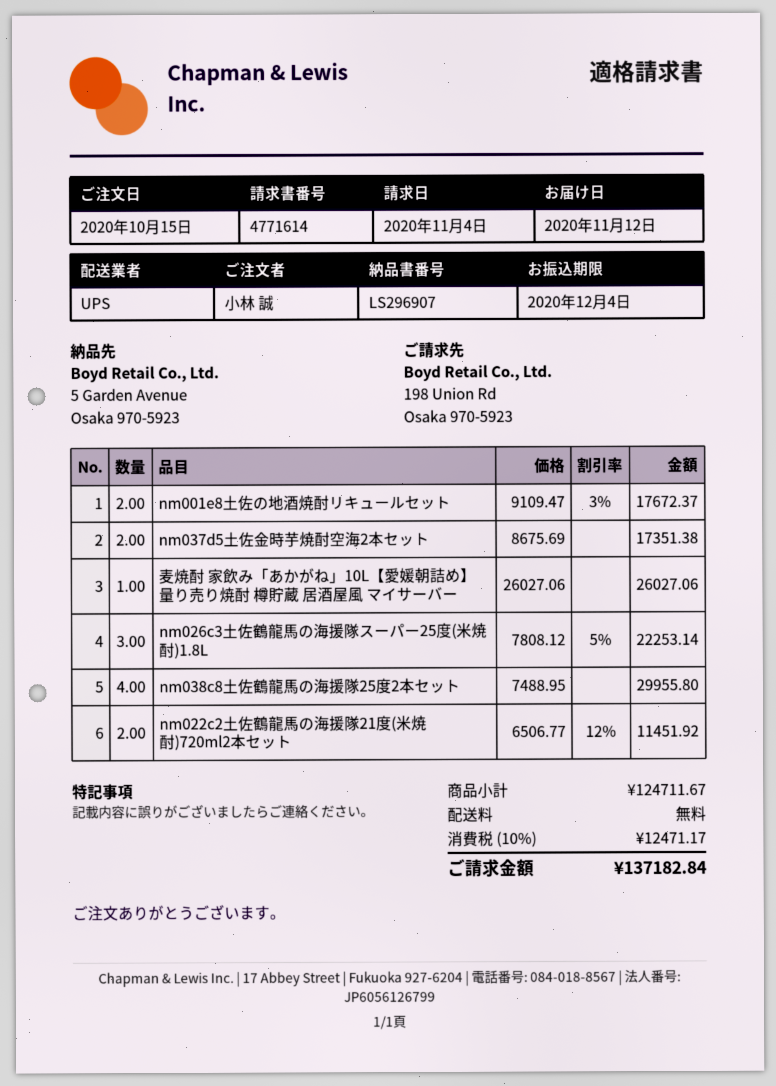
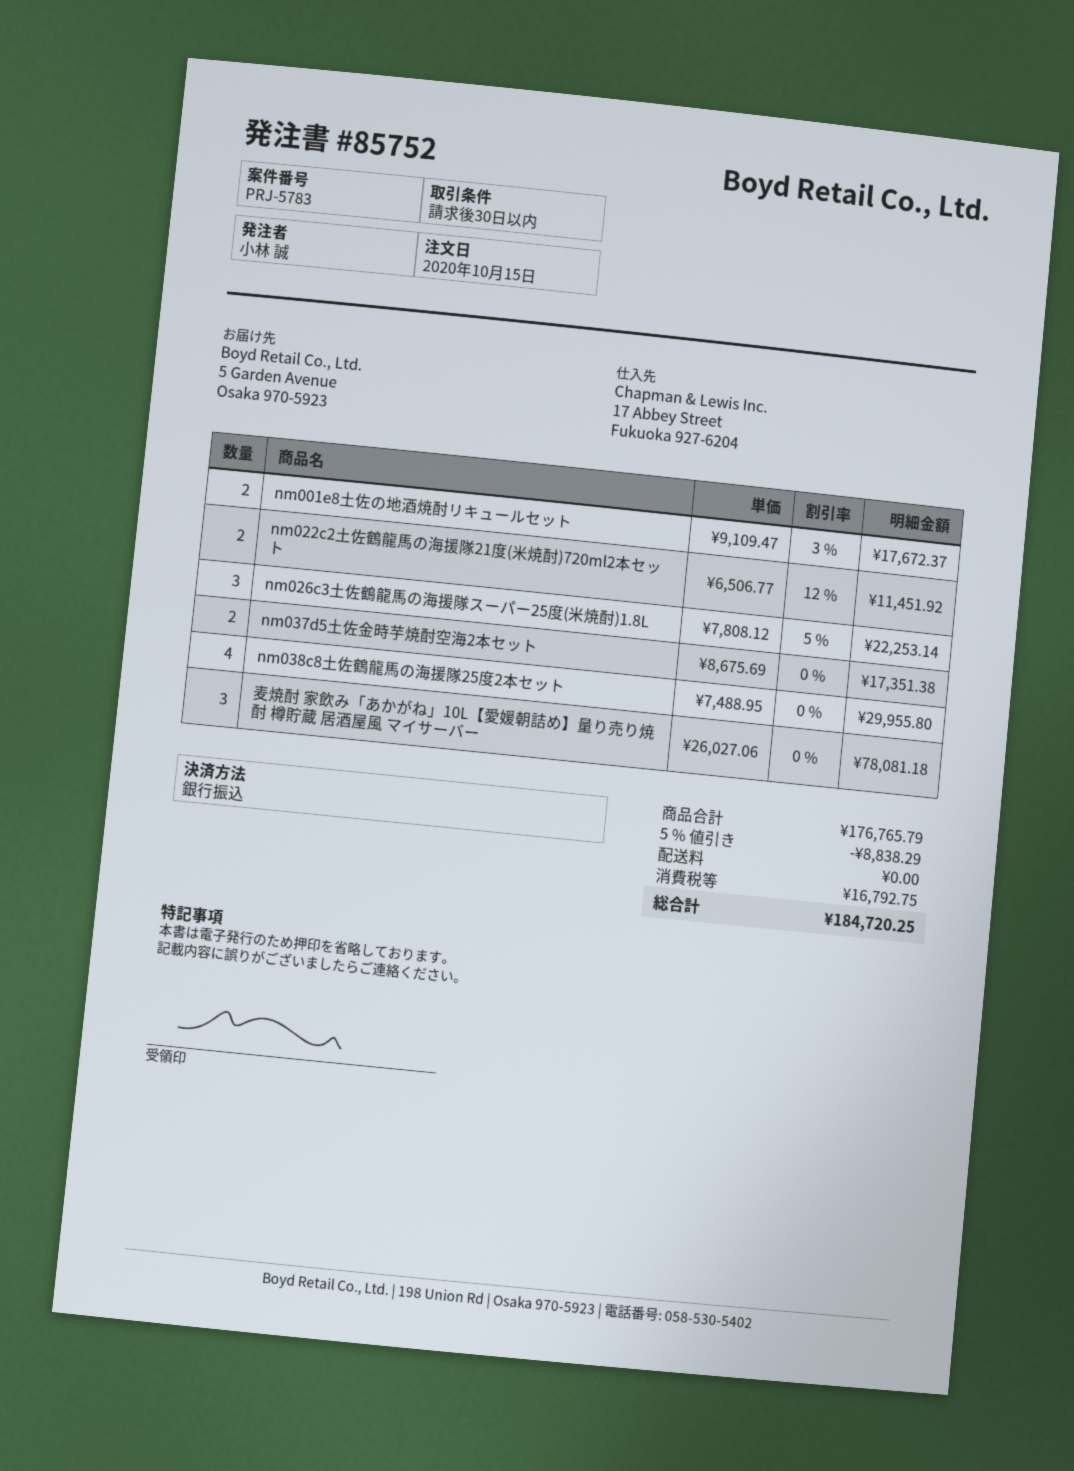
麦焼酎 家飲み「あかがね」10L【愛媛朝詰め】量り売り焼酎 樽貯蔵 居酒屋風 マイサーバー: 1 x 26027.06 = 26027.06 -> 3 x 26027.06 = 78081.18
subtotal: 124711.67 -> 176765.79
discount: none -> 5% = 8838.29
tax: 12471.17 -> 16792.75
total: 137182.84 -> 184720.25

